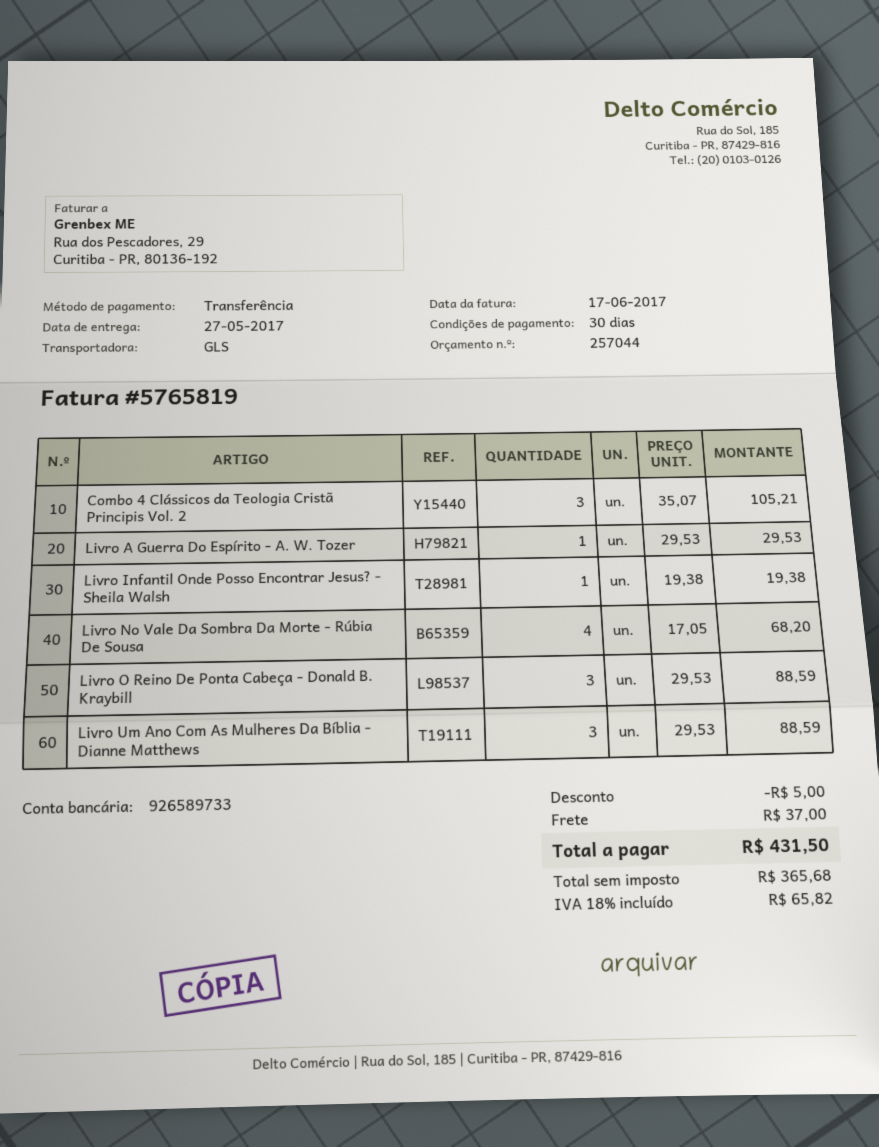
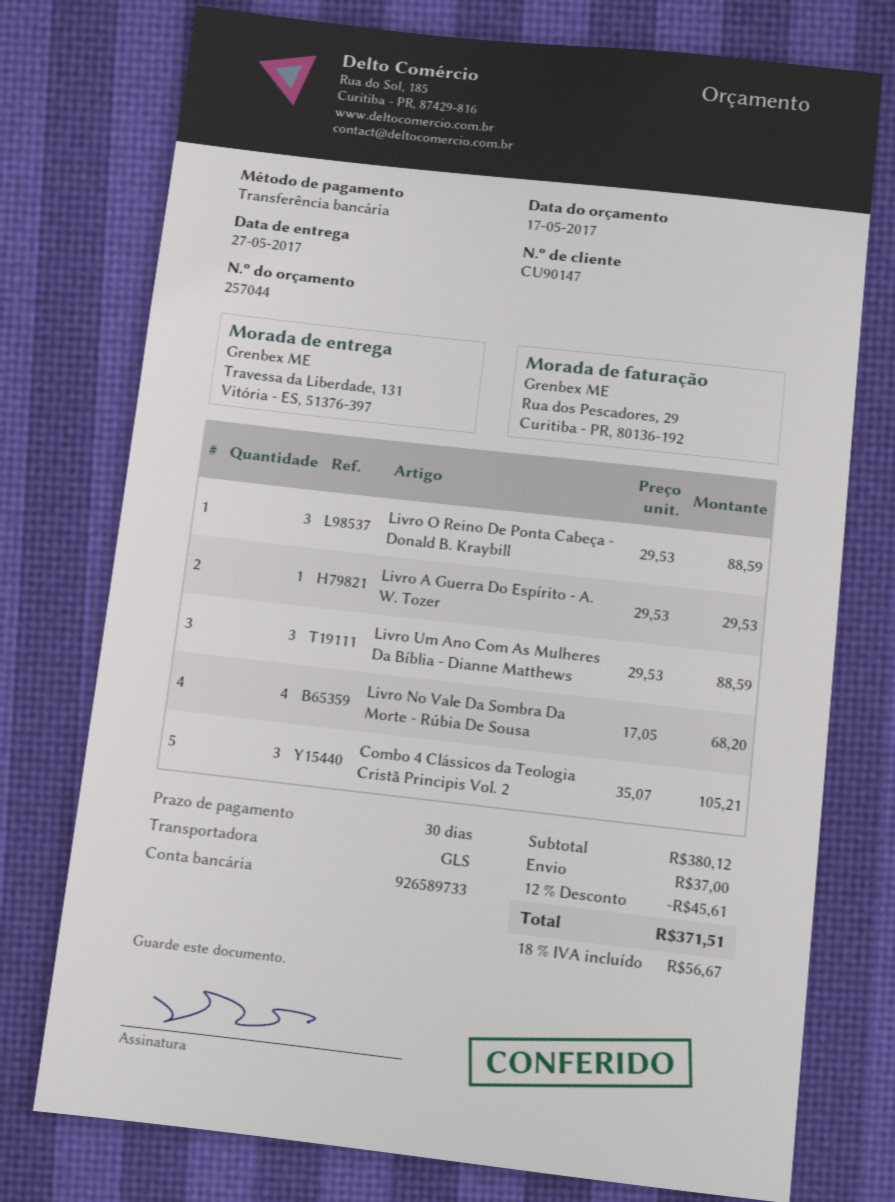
Livro Infantil Onde Posso Encontrar Jesus? - Sheila Walsh: 1 x 19.38 = 19.38 -> none
discount: 5.00 -> 45.61
tax: 18% = 65.82 -> 18% = 56.67
total: 431.50 -> 371.51

